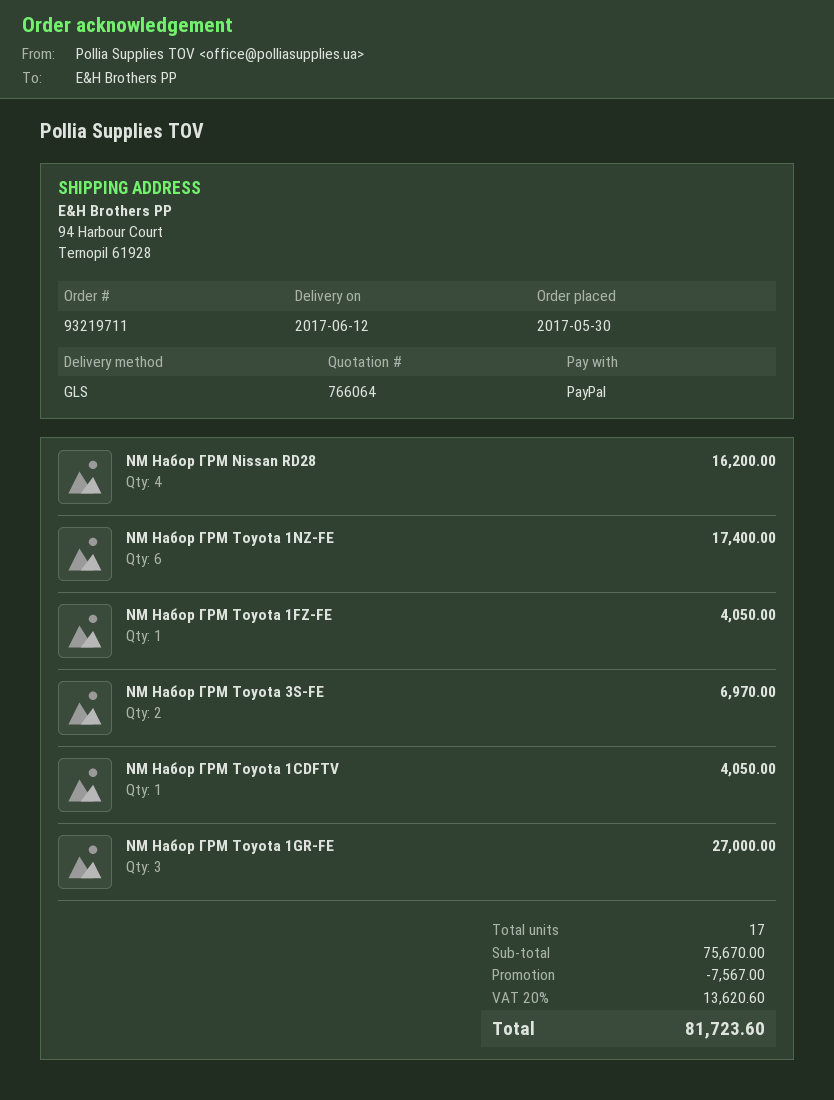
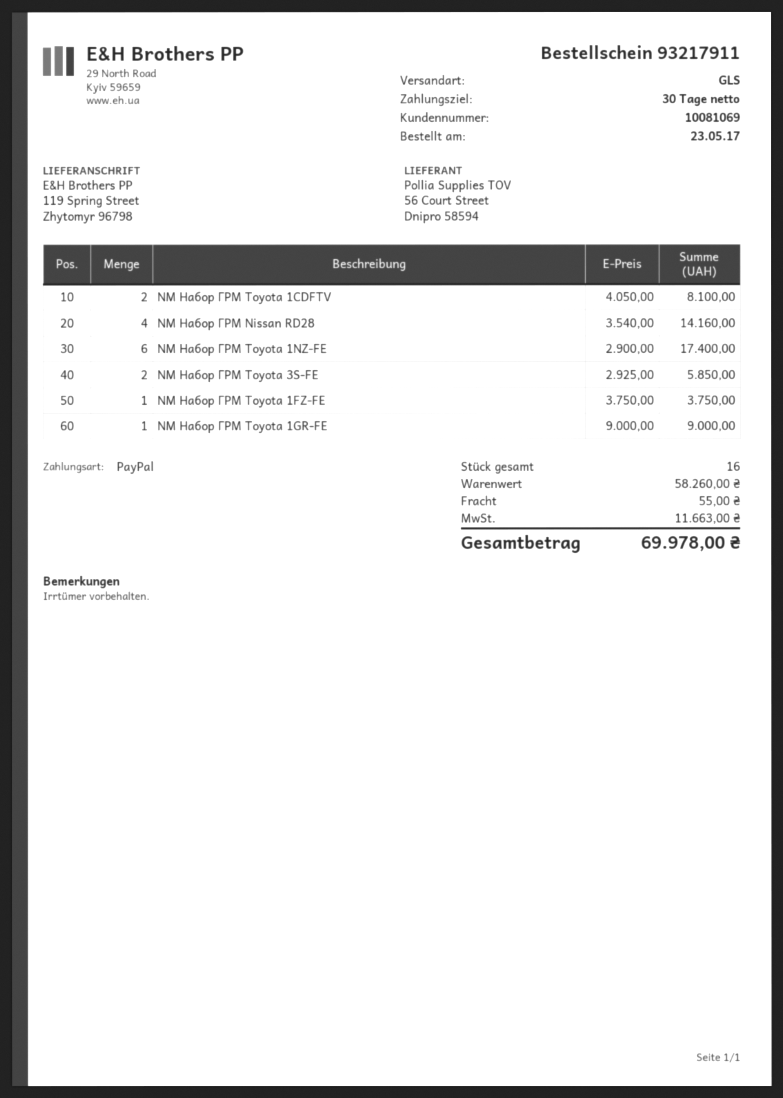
order number: 93219711 -> 93217911
order date: 2017-05-30 -> 2017-05-23
ship to: 94 Harbour Court, Ternopil 61928 -> 119 Spring Street, Zhytomyr 96798
NM Набор ГРМ Nissan RD28: 4 for 16200.00 -> 4 for 14160.00
NM Набор ГРМ Toyota 1FZ-FE: 1 for 4050.00 -> 1 for 3750.00
NM Набор ГРМ Toyota 3S-FE: 2 for 6970.00 -> 2 for 5850.00
NM Набор ГРМ Toyota 1CDFTV: 1 for 4050.00 -> 2 for 8100.00
NM Набор ГРМ Toyota 1GR-FE: 3 for 27000.00 -> 1 for 9000.00
total quantity: 17 -> 16
subtotal: 75670.00 -> 58260.00
discount: 7567.00 -> none
shipping: none -> 55.00
tax: 13620.60 -> 11663.00
total: 81723.60 -> 69978.00

